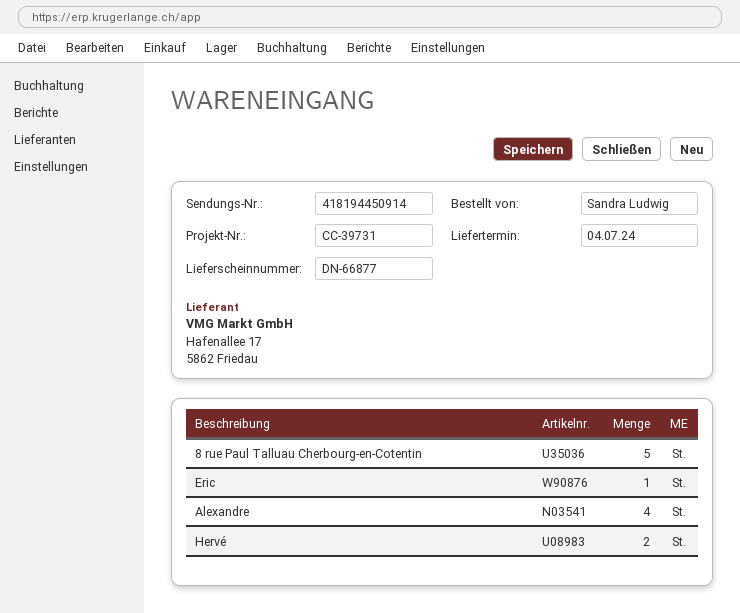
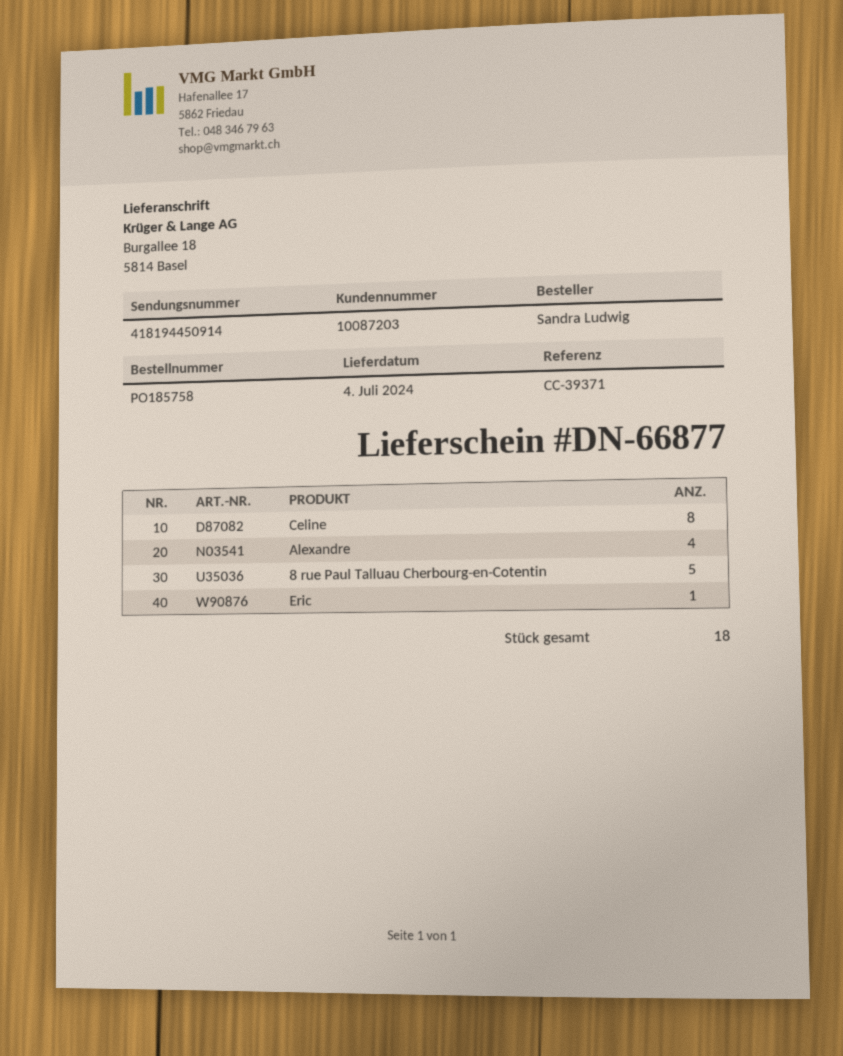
reference: CC-39731 -> CC-39371
Hervé: 2 -> none
Celine: none -> 8

